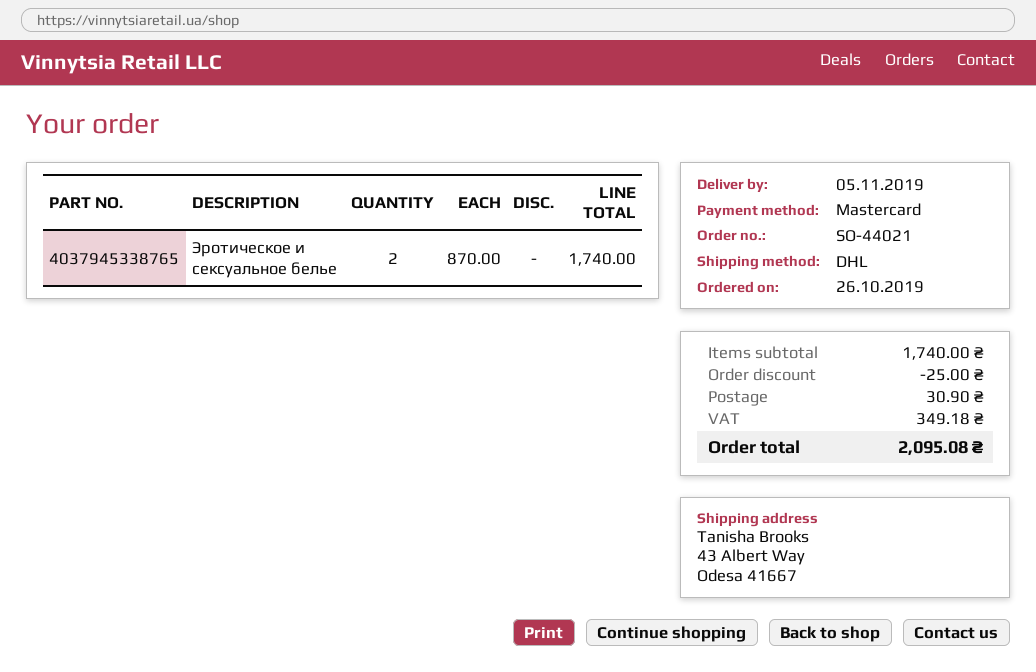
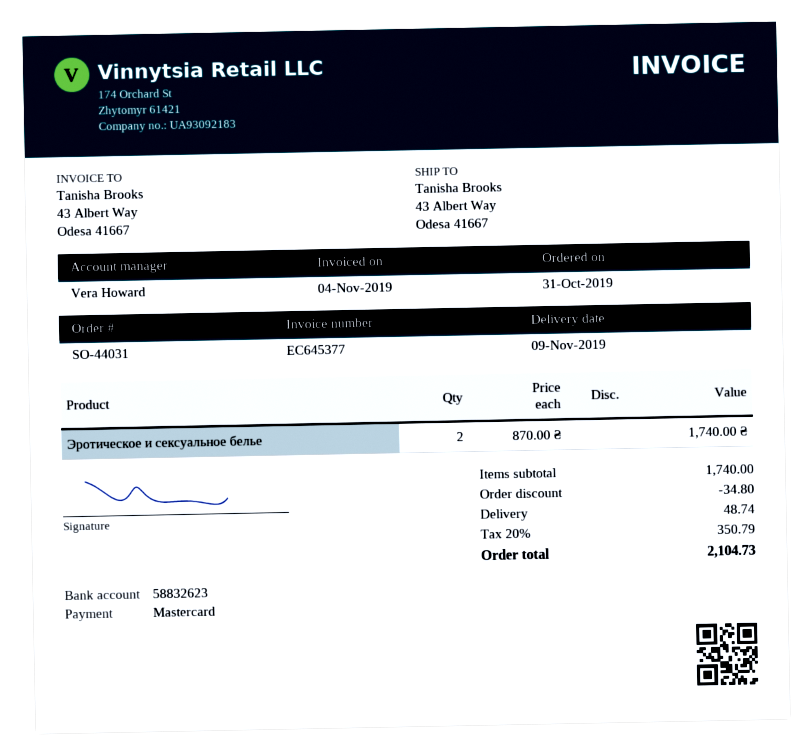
order number: SO-44021 -> SO-44031
order date: 2019-10-26 -> 2019-10-31
delivery date: 2019-11-05 -> 2019-11-09
discount: 25.00 -> 34.80
shipping: 30.90 -> 48.74
tax: 349.18 -> 350.79
total: 2095.08 -> 2104.73

